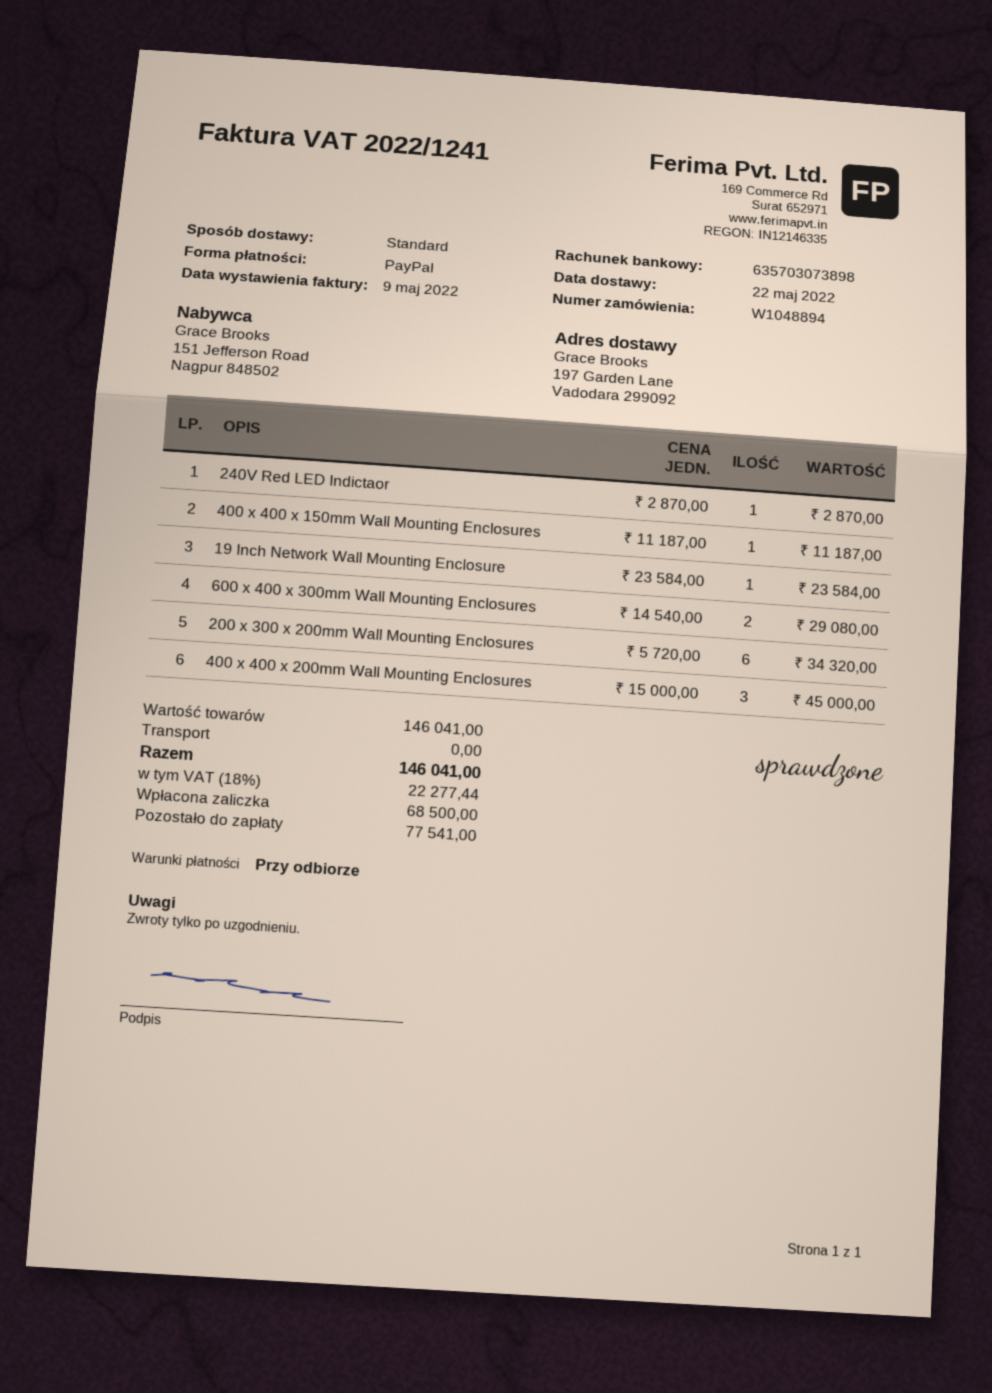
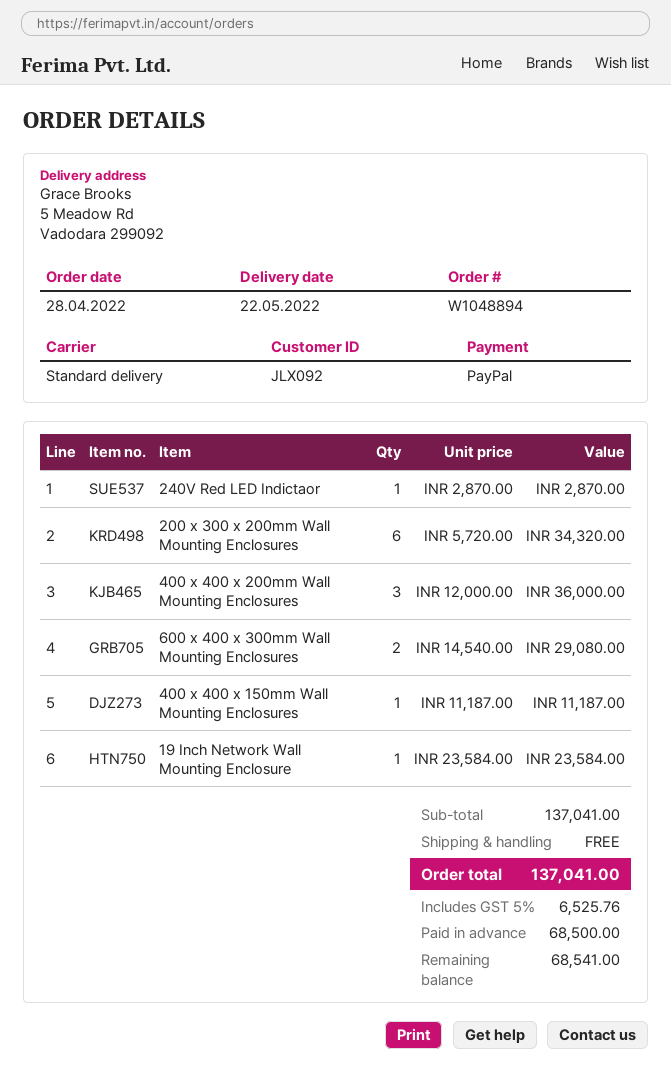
ship to: 197 Garden Lane, Vadodara 299092 -> 5 Meadow Rd, Vadodara 299092
400 x 400 x 200mm Wall Mounting Enclosures: 3 x 15000.00 = 45000.00 -> 3 x 12000.00 = 36000.00
subtotal: 146041.00 -> 137041.00
tax: 18% = 22277.44 -> 5% = 6525.76
total: 146041.00 -> 137041.00
balance: 77541.00 -> 68541.00

